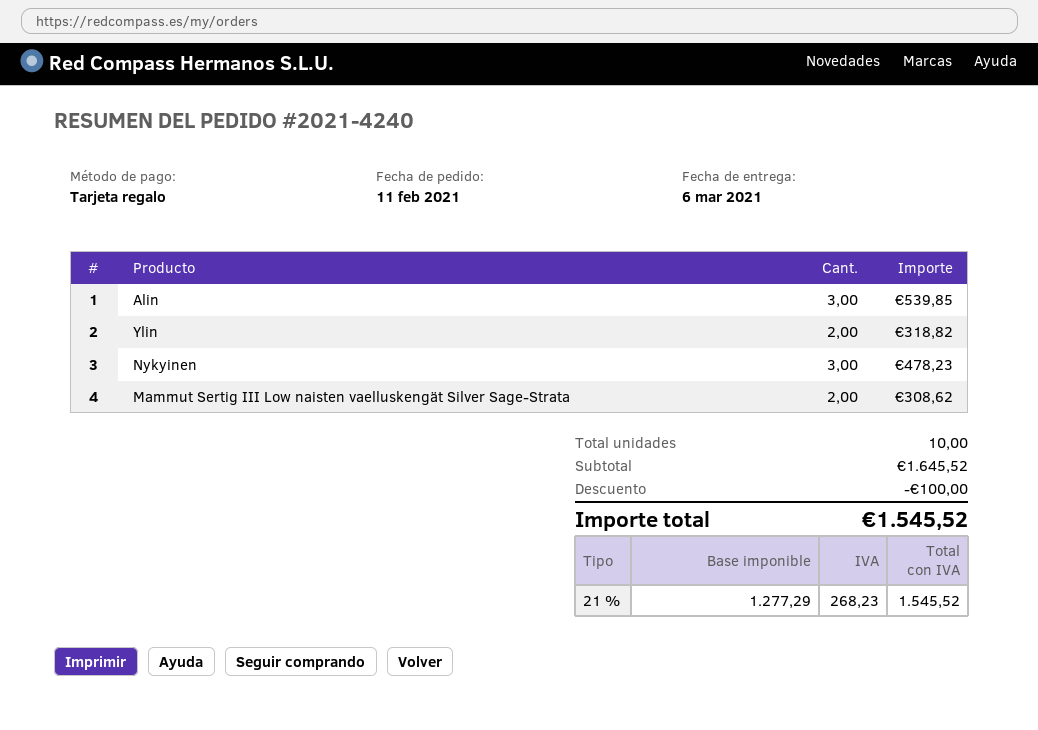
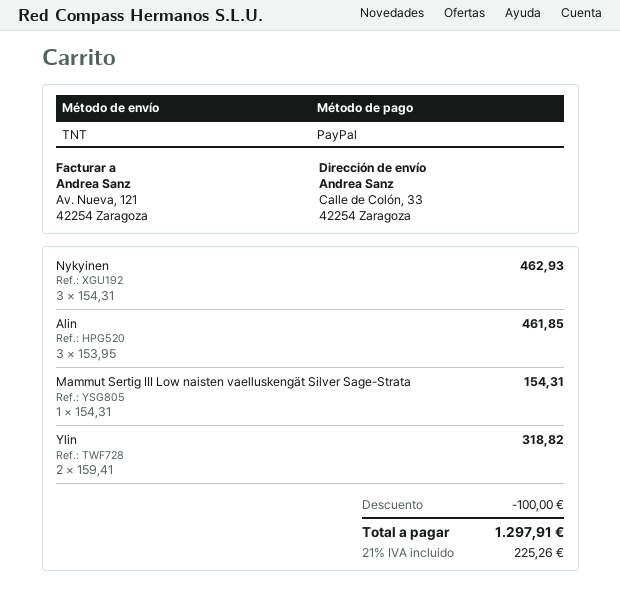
payment method: gift card -> PayPal
Alin: 3 for 539.85 -> 3 for 461.85
Nykyinen: 3 for 478.23 -> 3 for 462.93
Mammut Sertig III Low naisten vaelluskengät Silver Sage-Strata: 2 for 308.62 -> 1 for 154.31
tax: 21% = 268.23 -> 21% = 225.26
total: 1545.52 -> 1297.91

